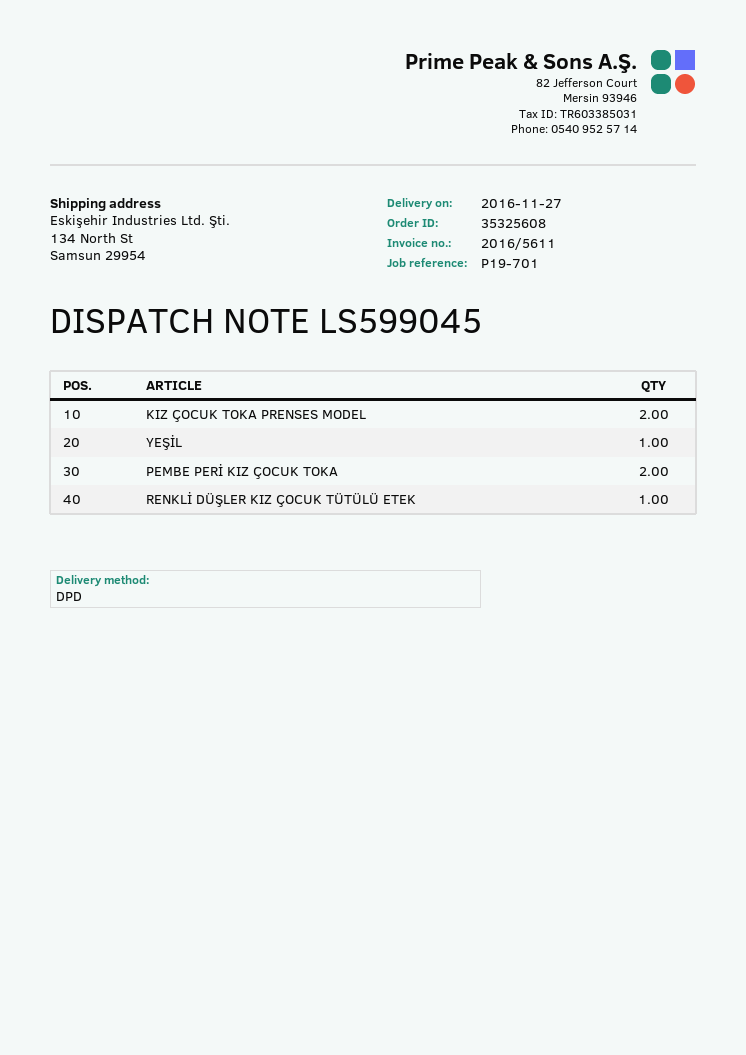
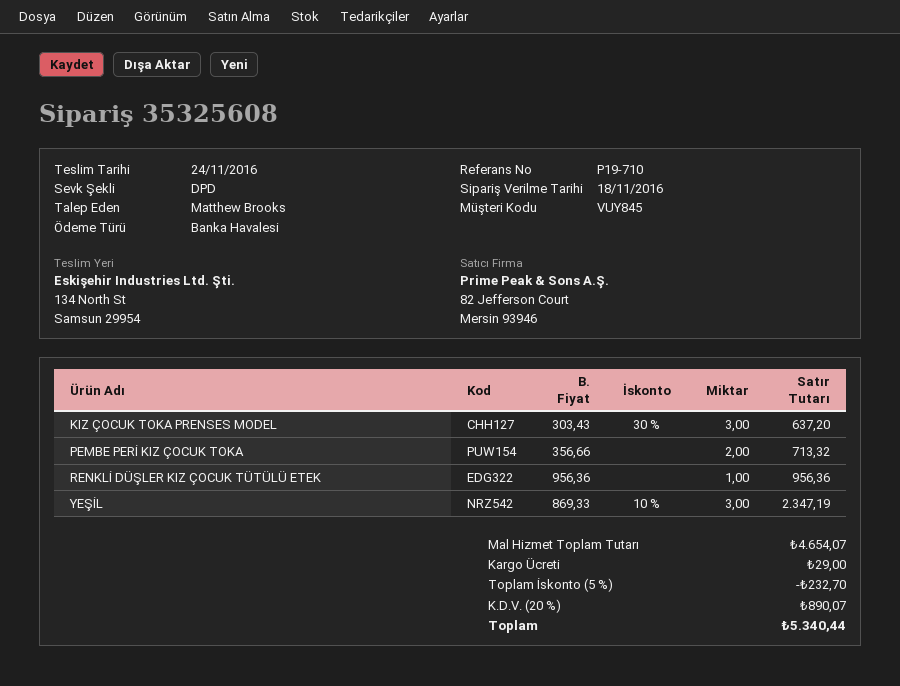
delivery date: 2016-11-27 -> 2016-11-24
reference: P19-701 -> P19-710
KIZ ÇOCUK TOKA PRENSES MODEL: 2 -> 3
YEŞİL: 1 -> 3

